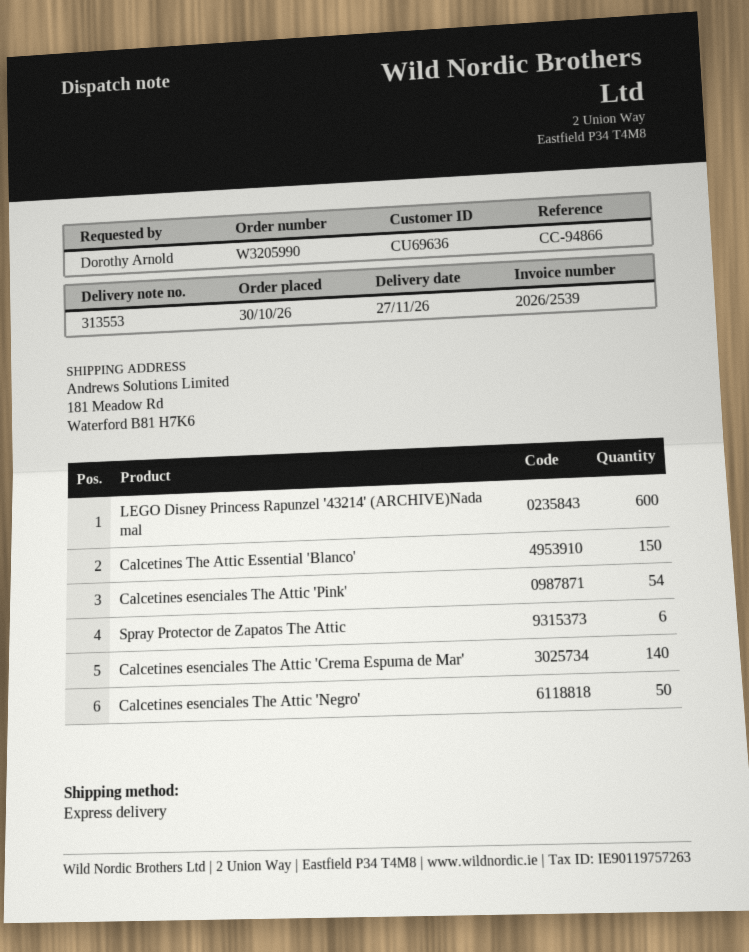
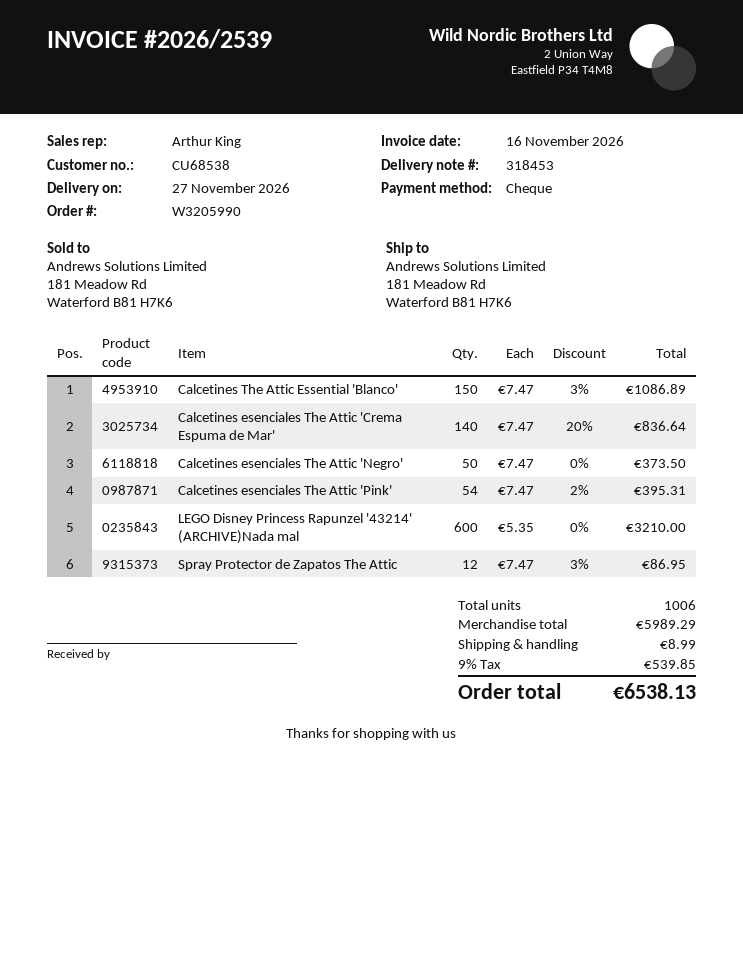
delivery note number: 313553 -> 318453
customer number: CU69636 -> CU68538
Spray Protector de Zapatos The Attic: 6 -> 12

